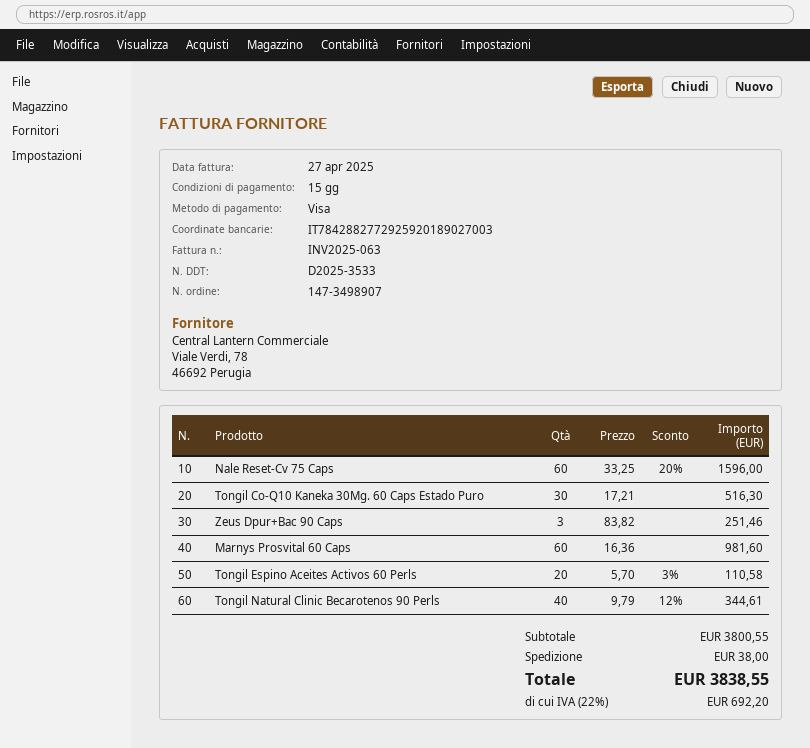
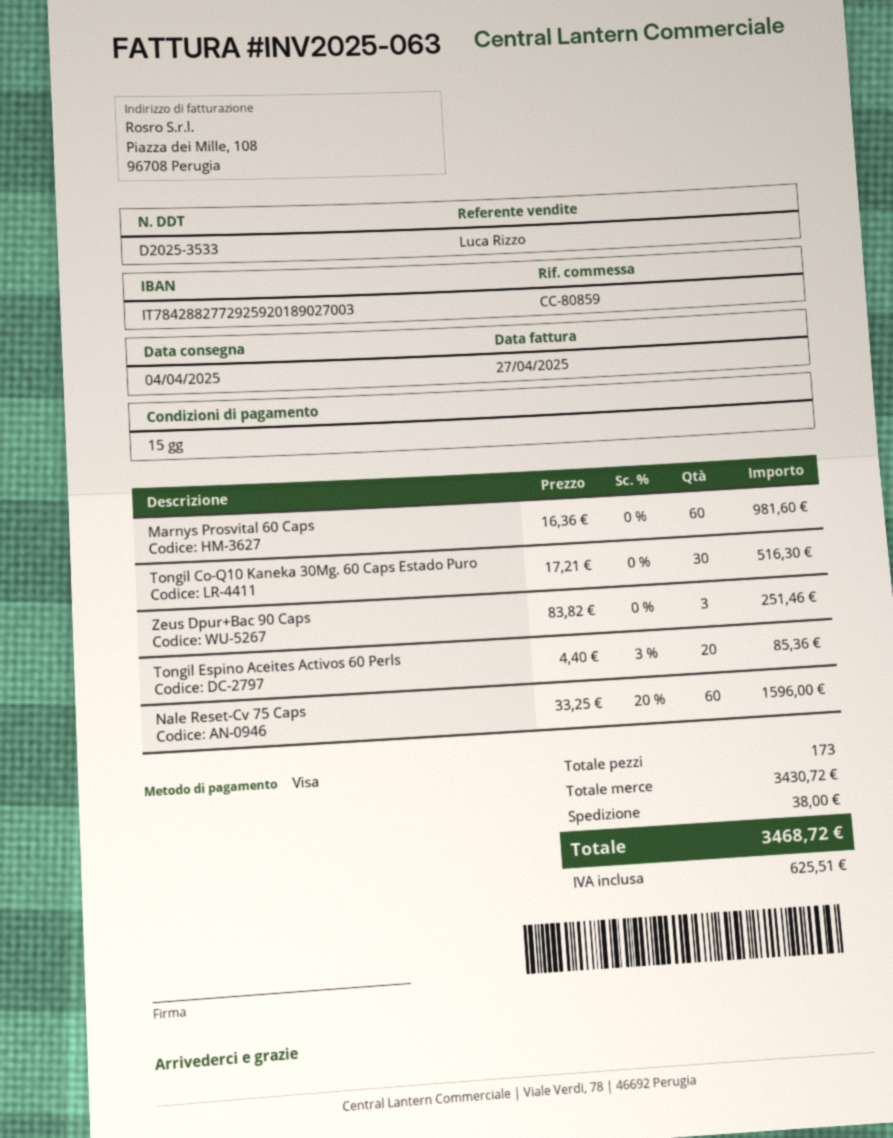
Tongil Espino Aceites Activos 60 Perls: 20 x 5.70 - 3% = 110.58 -> 20 x 4.40 - 3% = 85.36
Tongil Natural Clinic Becarotenos 90 Perls: 40 x 9.79 - 12% = 344.61 -> none
subtotal: 3800.55 -> 3430.72
tax: 692.20 -> 625.51
total: 3838.55 -> 3468.72

